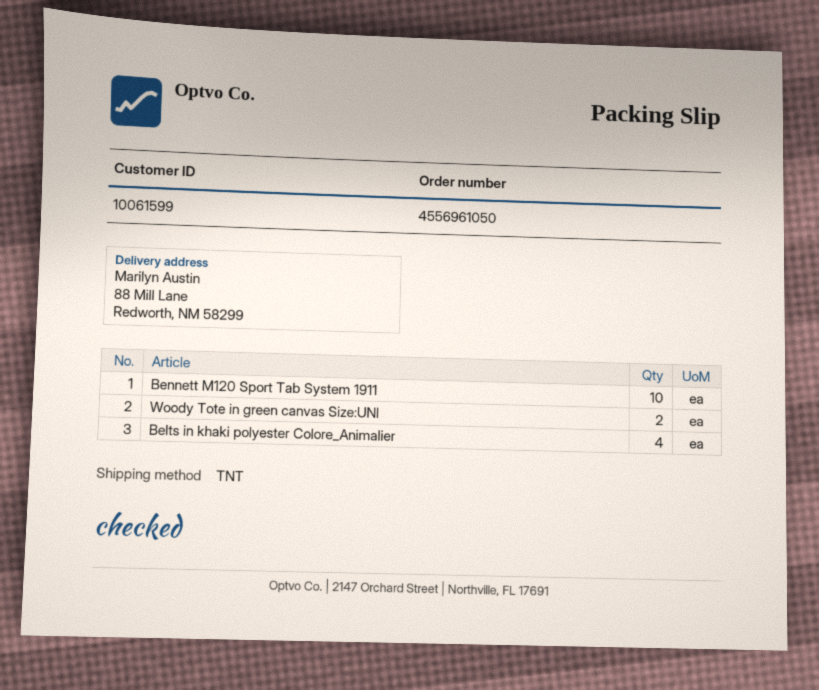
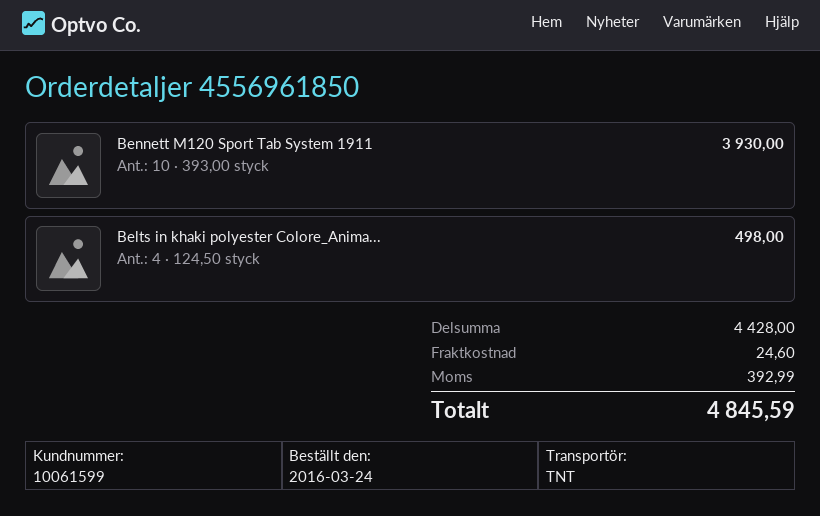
order number: 4556961050 -> 4556961850
Woody Tote in green canvas Size:UNI: 2 -> none

